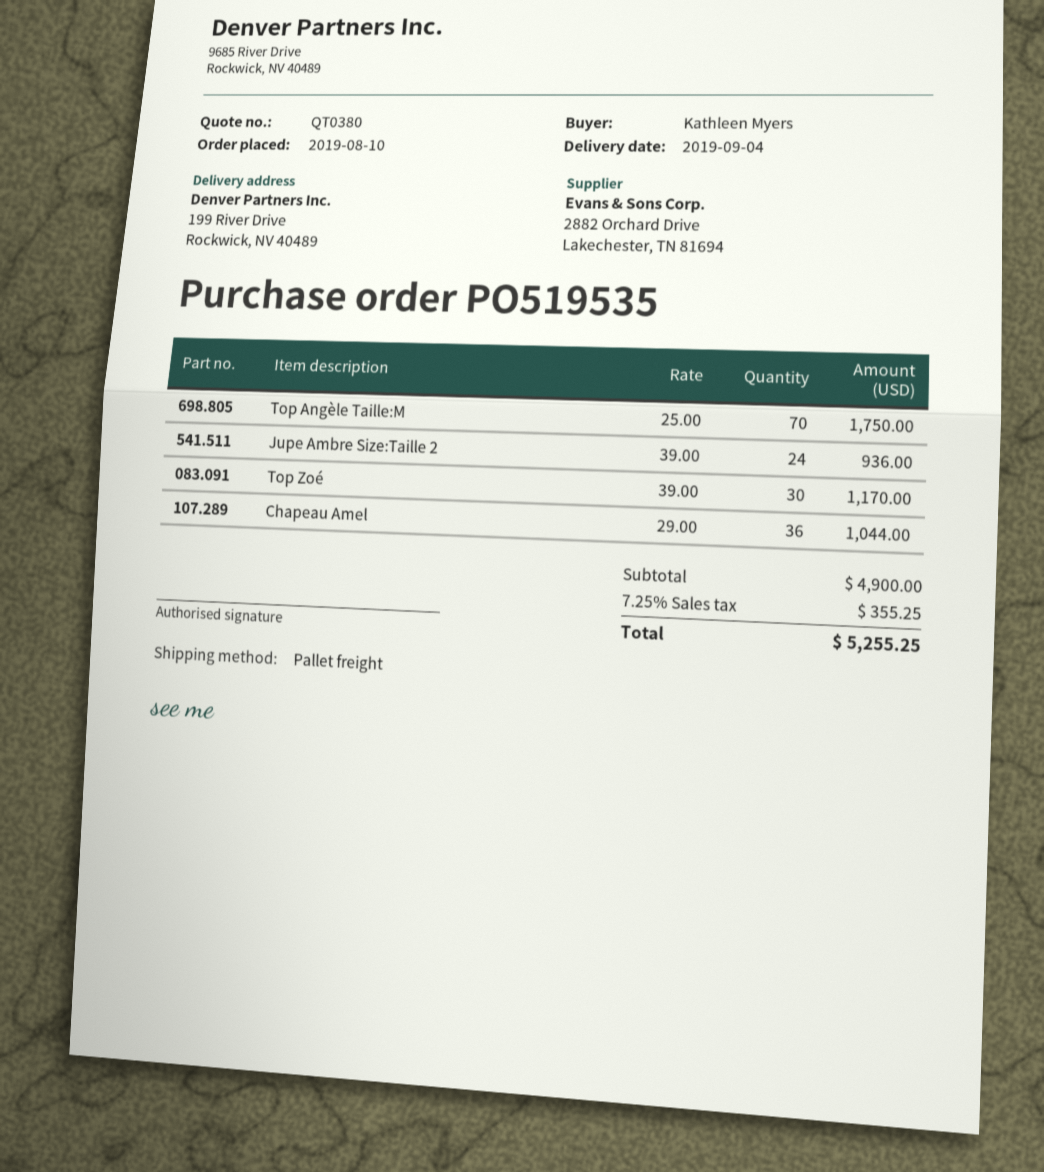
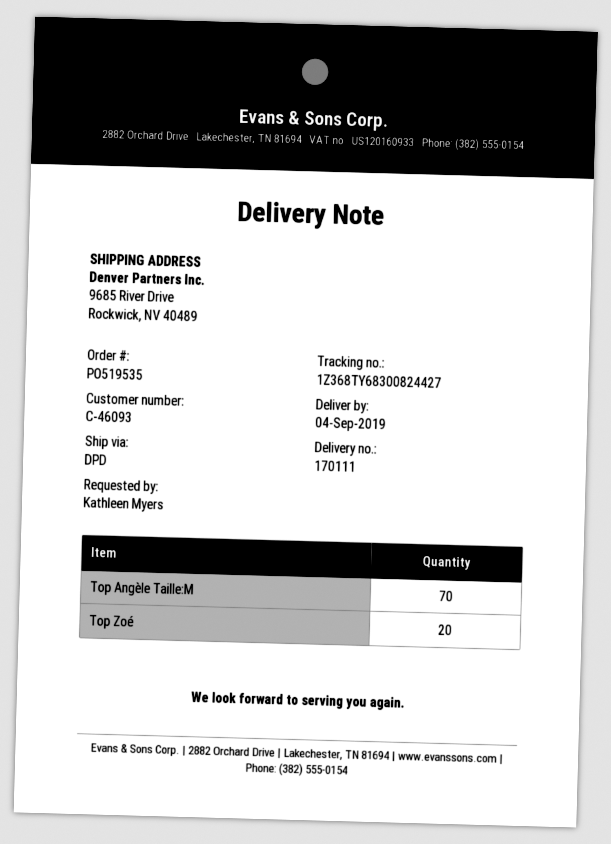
shipping method: pallet freight -> DPD
ship to: 199 River Drive, Rockwick, NV 40489 -> 9685 River Drive, Rockwick, NV 40489
Jupe Ambre Size:Taille 2: 24 -> none
Top Zoé: 30 -> 20
Chapeau Amel: 36 -> none

